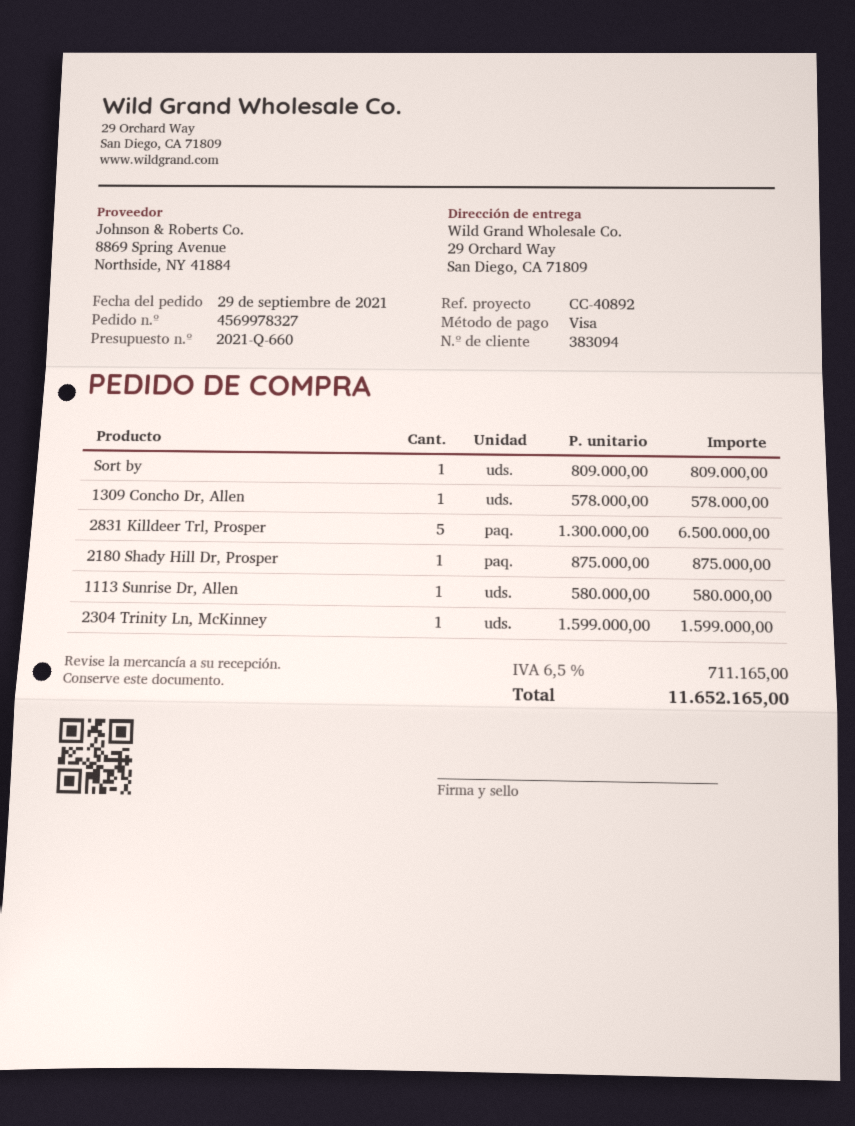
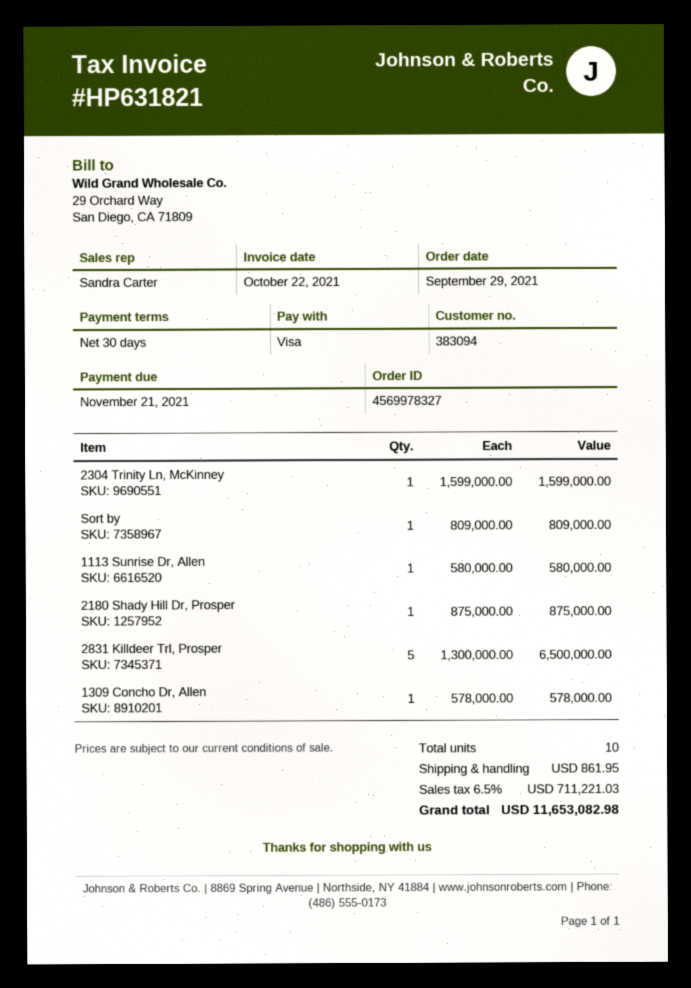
shipping: none -> 861.95
tax: 6.5% = 711165.00 -> 6.5% = 711221.03
total: 11652165.00 -> 11653082.98

